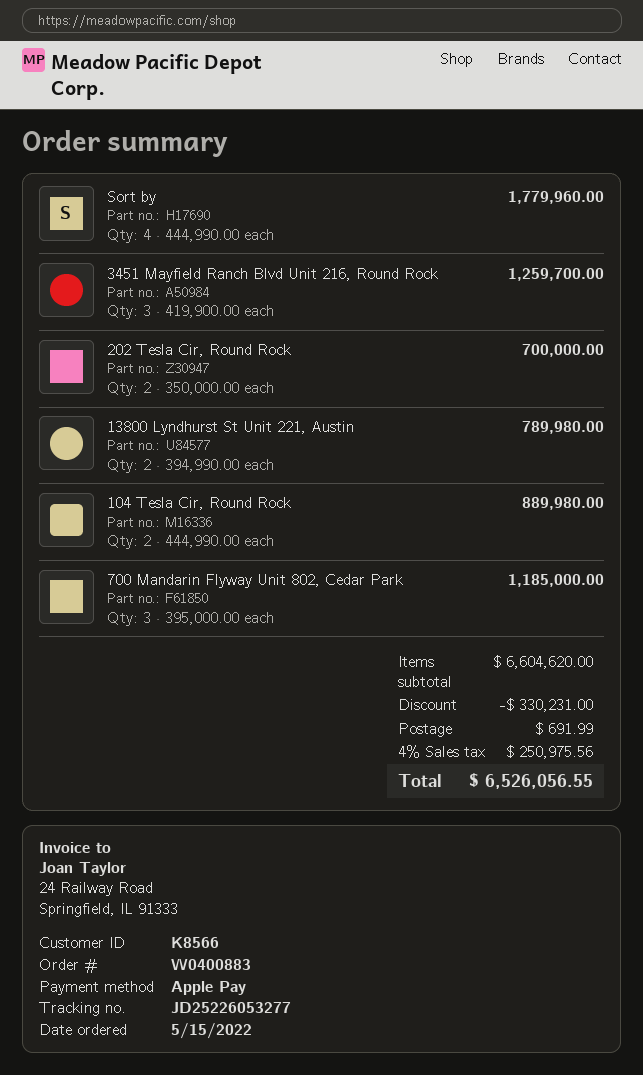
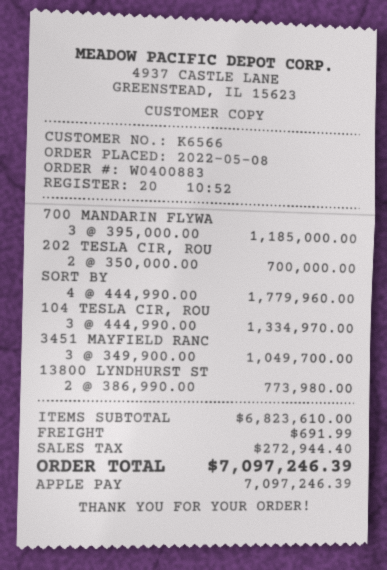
order date: 2022-05-15 -> 2022-05-08
customer number: K8566 -> K6566
3451 Mayfield Ranch Blvd Unit 216, Round Rock: 3 x 419900.00 = 1259700.00 -> 3 x 349900.00 = 1049700.00
13800 Lyndhurst St Unit 221, Austin: 2 x 394990.00 = 789980.00 -> 2 x 386990.00 = 773980.00
104 Tesla Cir, Round Rock: 2 x 444990.00 = 889980.00 -> 3 x 444990.00 = 1334970.00
subtotal: 6604620.00 -> 6823610.00
discount: 330231.00 -> none
tax: 250975.56 -> 272944.40
total: 6526056.55 -> 7097246.39

